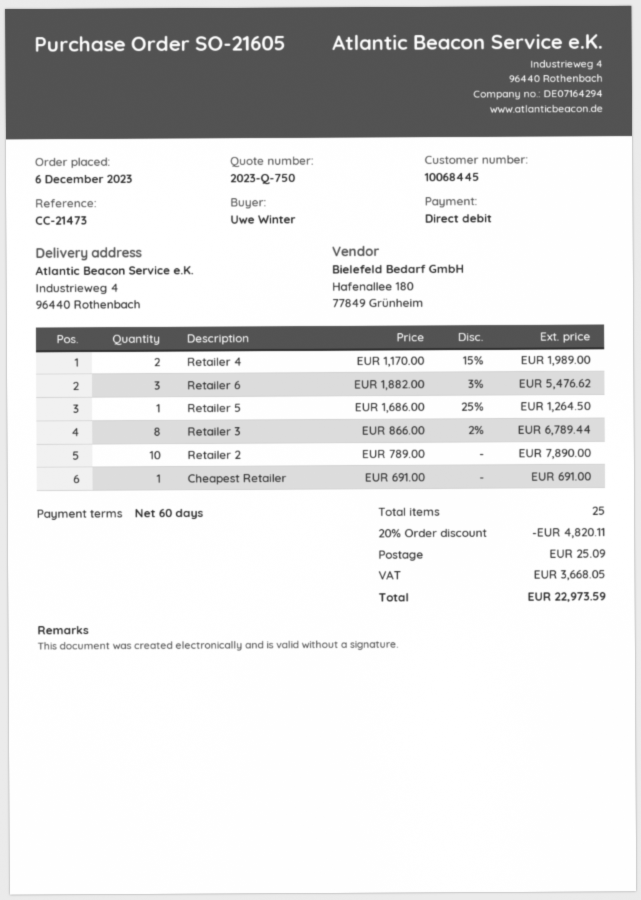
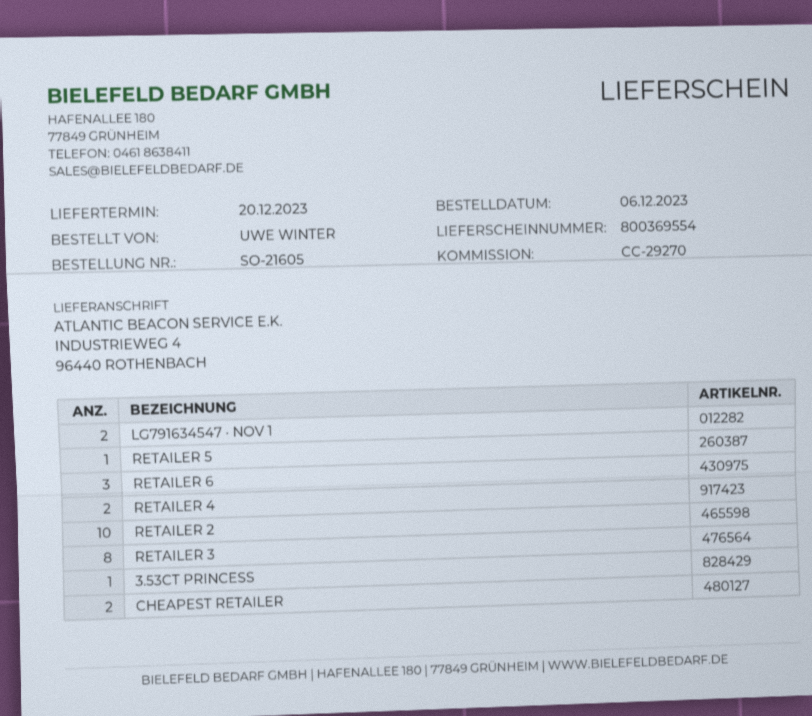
reference: CC-21473 -> CC-29270
Cheapest Retailer: 1 -> 2
LG791634547 · NOV 1: none -> 2
3.53CT PRINCESS: none -> 1

